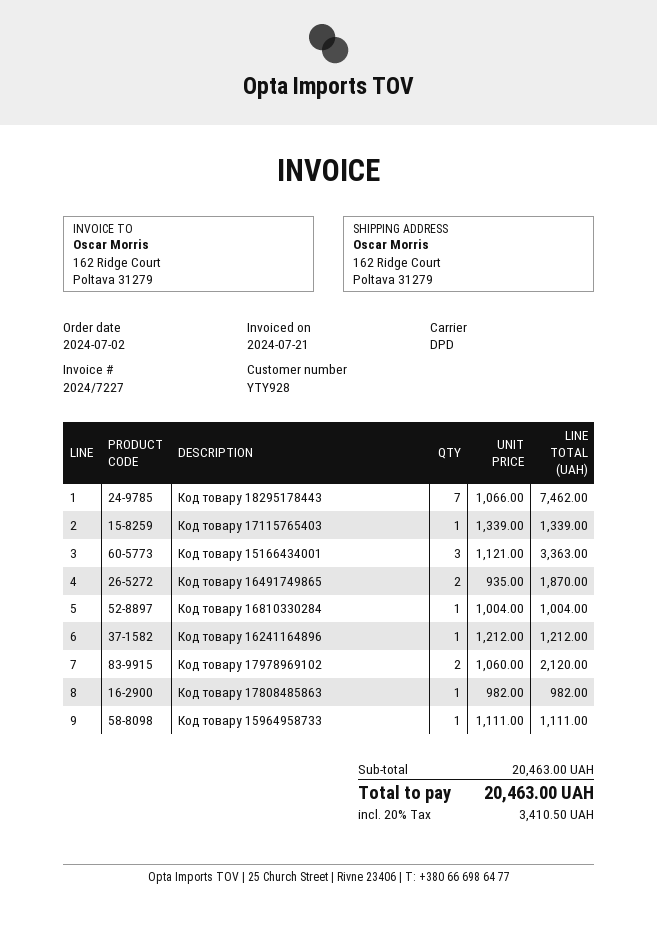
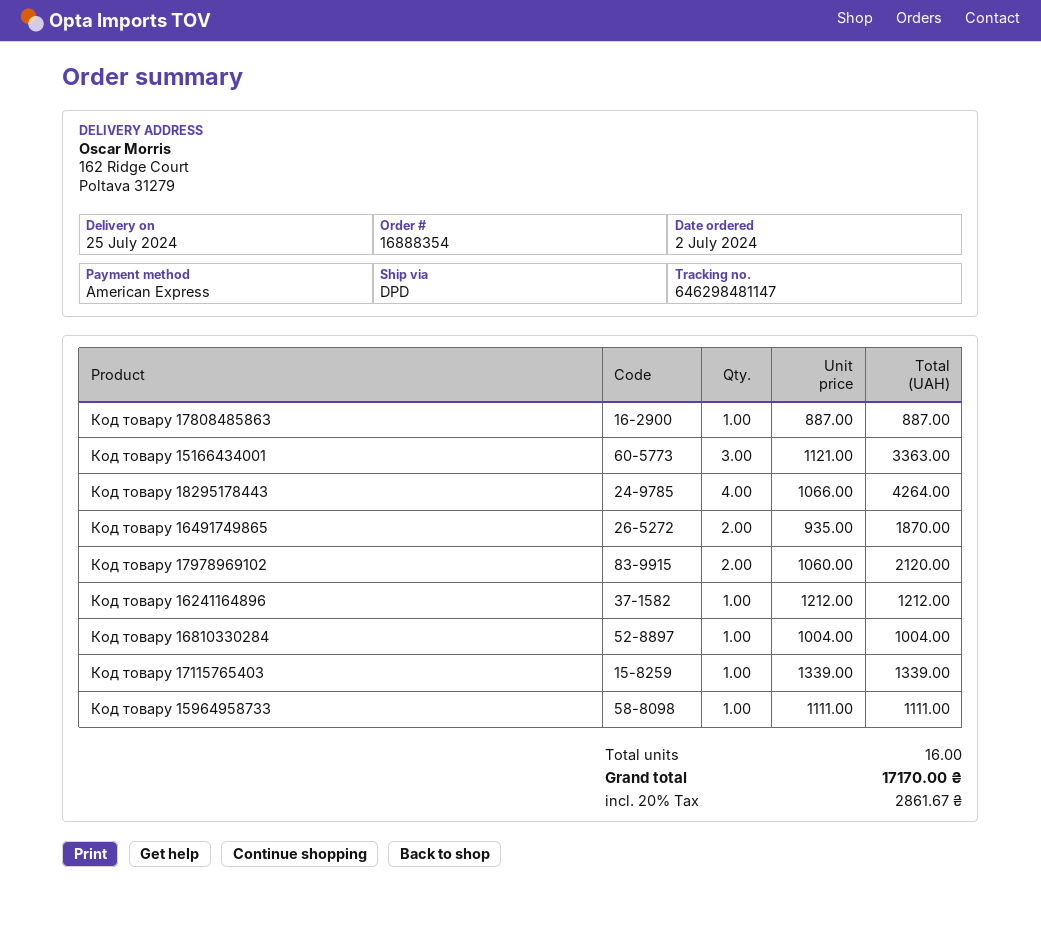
Код товару 18295178443: 7 x 1066.00 = 7462.00 -> 4 x 1066.00 = 4264.00
Код товару 17808485863: 1 x 982.00 = 982.00 -> 1 x 887.00 = 887.00
tax: 20% = 3410.50 -> 20% = 2861.67
total: 20463.00 -> 17170.00

